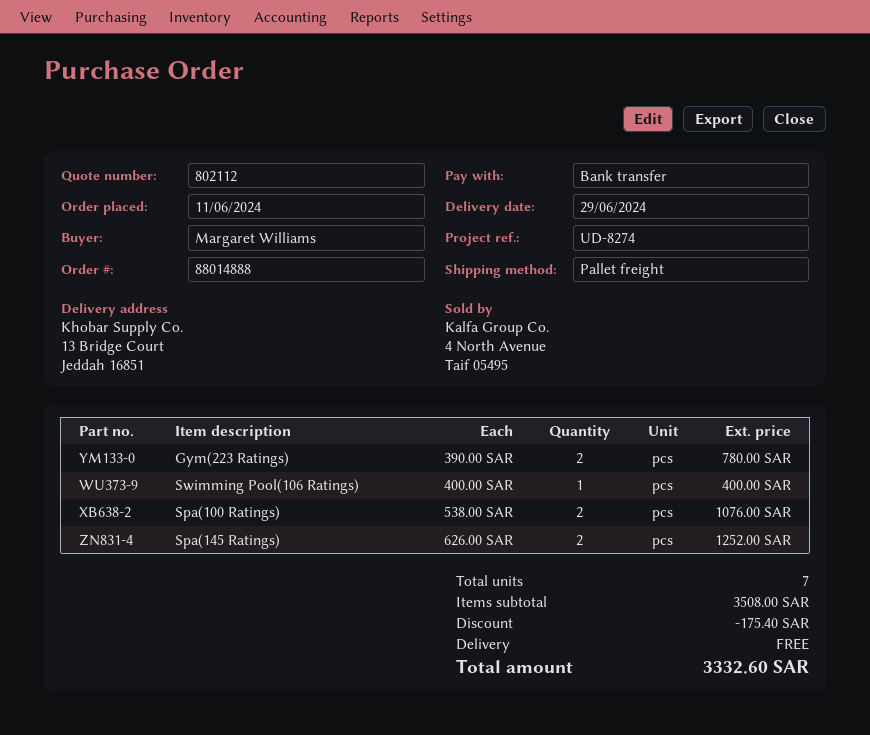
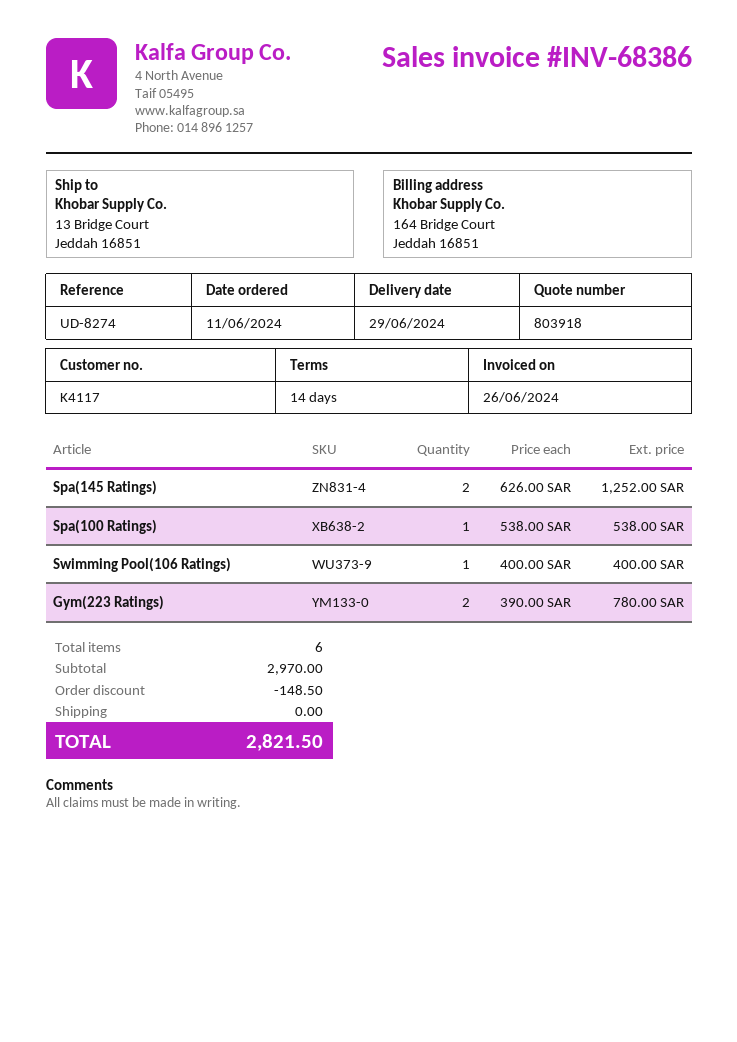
quote number: 802112 -> 803918
Spa(100 Ratings): 2 x 538.00 = 1076.00 -> 1 x 538.00 = 538.00
total quantity: 7 -> 6
subtotal: 3508.00 -> 2970.00
discount: 175.40 -> 148.50
total: 3332.60 -> 2821.50

